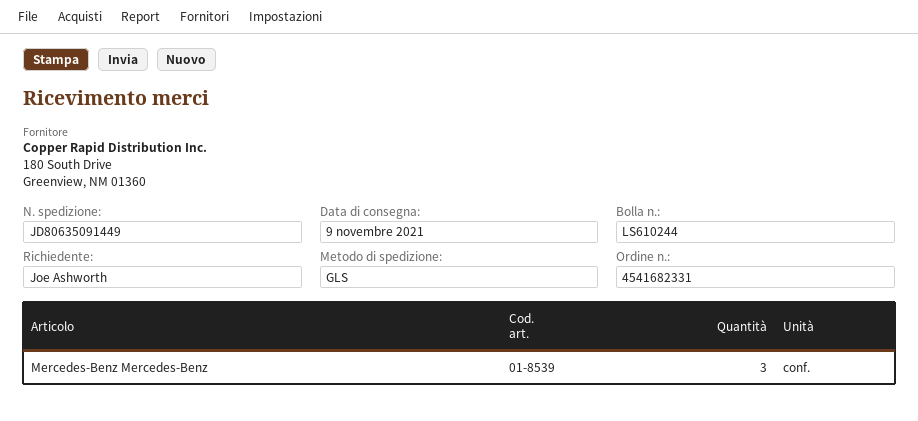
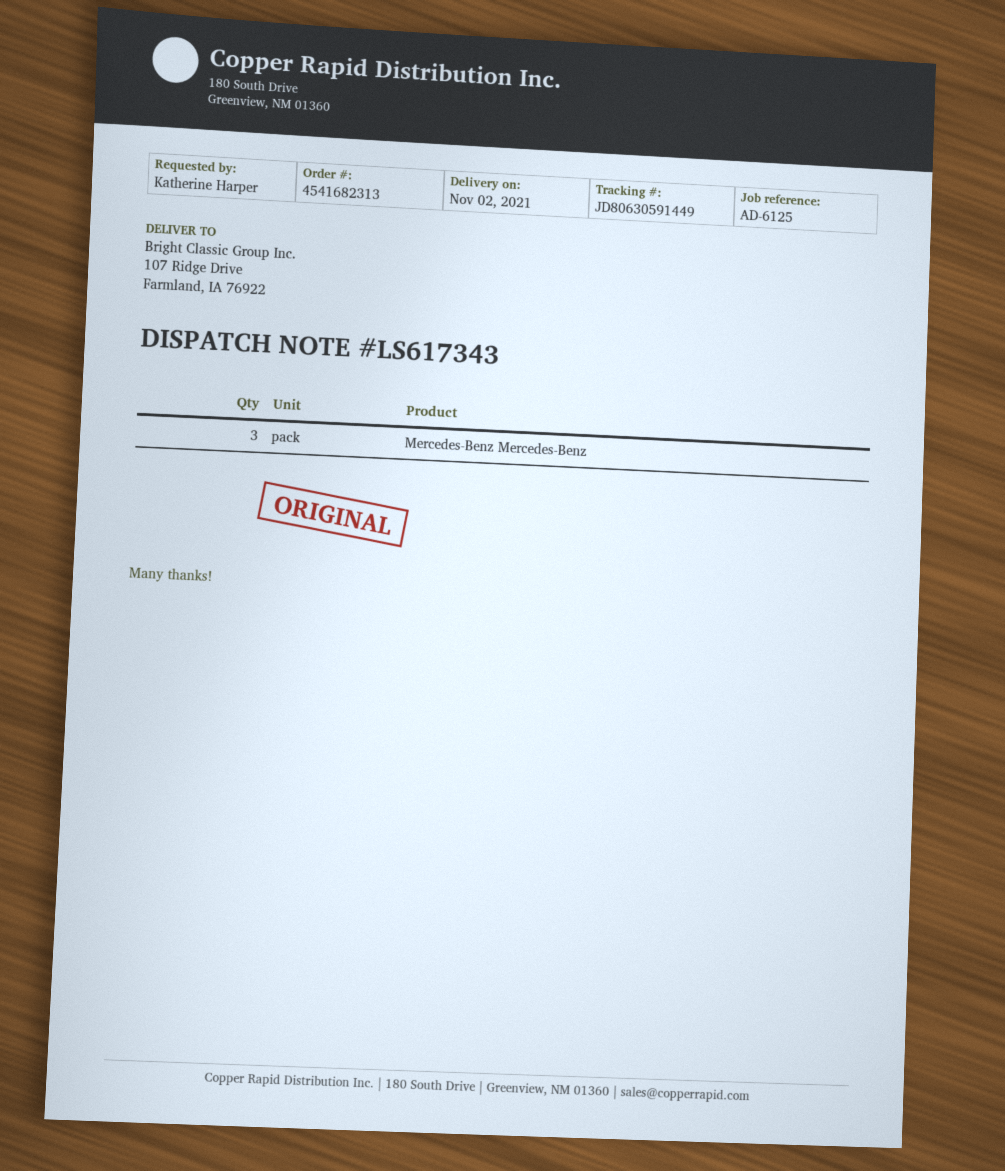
order number: 4541682331 -> 4541682313
delivery note number: LS610244 -> LS617343
delivery date: 2021-11-09 -> 2021-11-02
ordered by: Joe Ashworth -> Katherine Harper
tracking number: JD80635091449 -> JD80630591449

